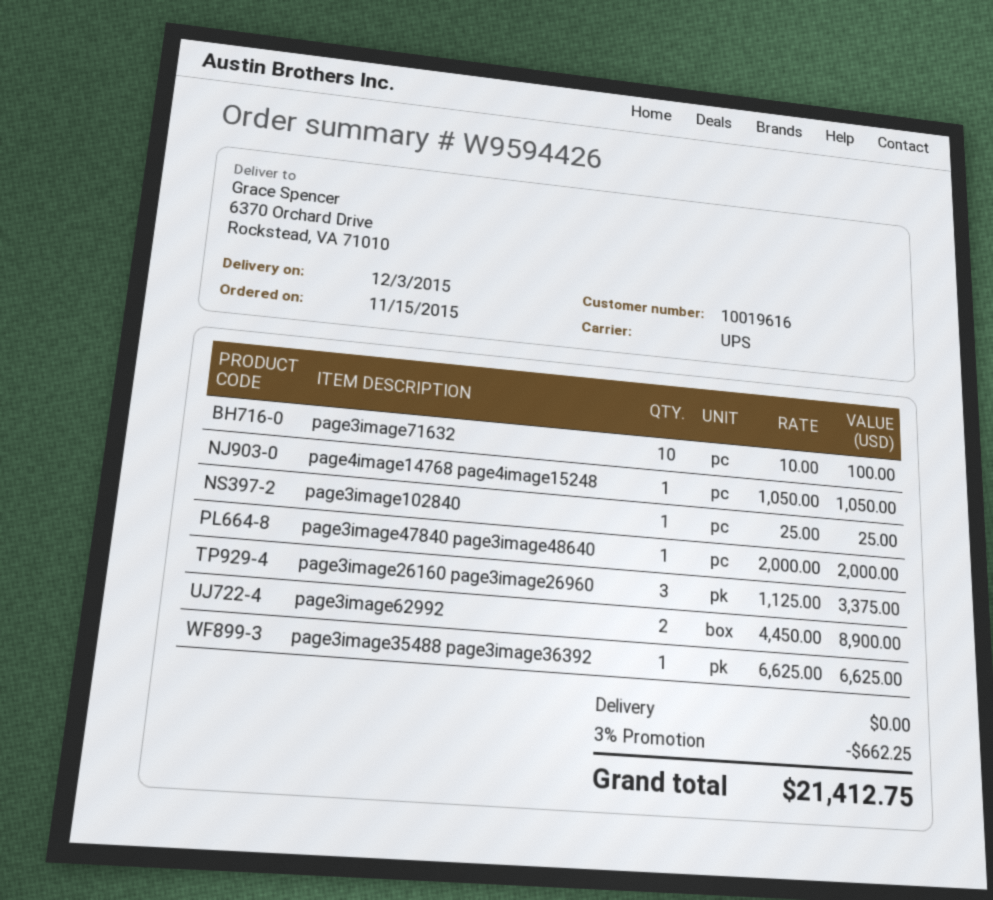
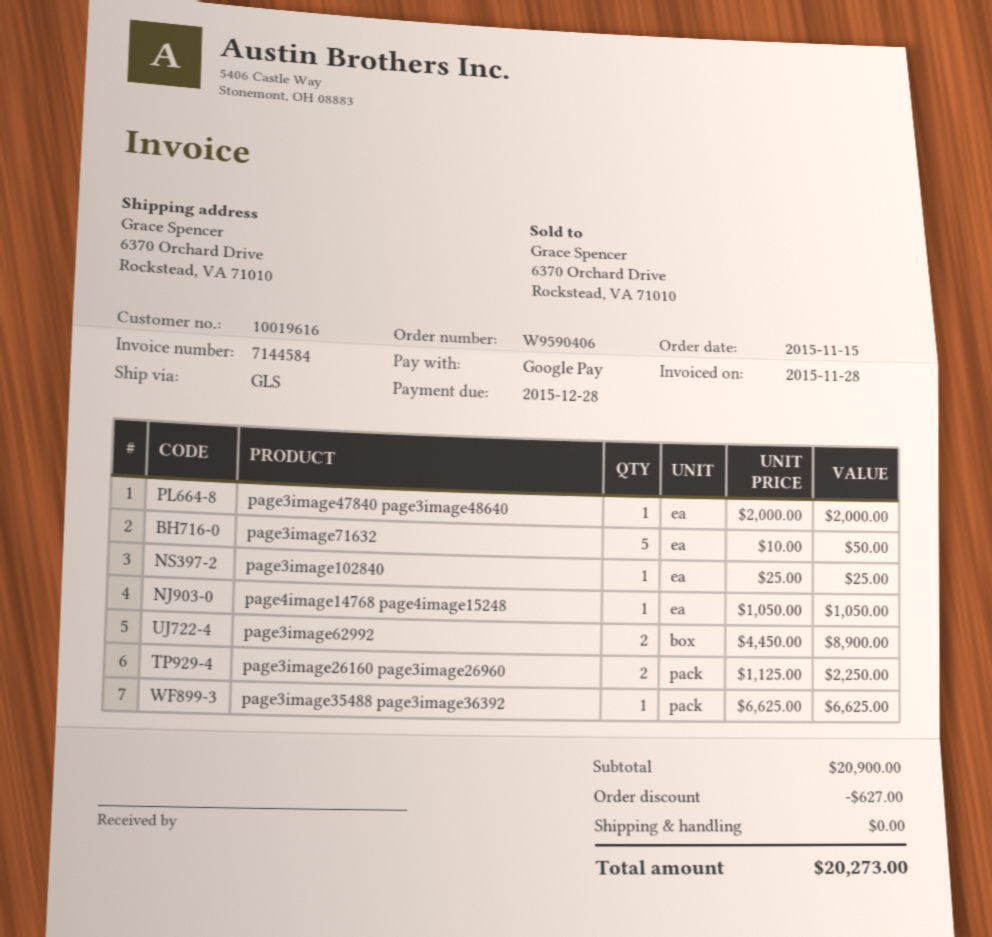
order number: W9594426 -> W9590406
shipping method: UPS -> GLS
page3image71632: 10 x 10.00 = 100.00 -> 5 x 10.00 = 50.00
page3image26160 page3image26960: 3 x 1125.00 = 3375.00 -> 2 x 1125.00 = 2250.00
discount: 662.25 -> 627.00
total: 21412.75 -> 20273.00

